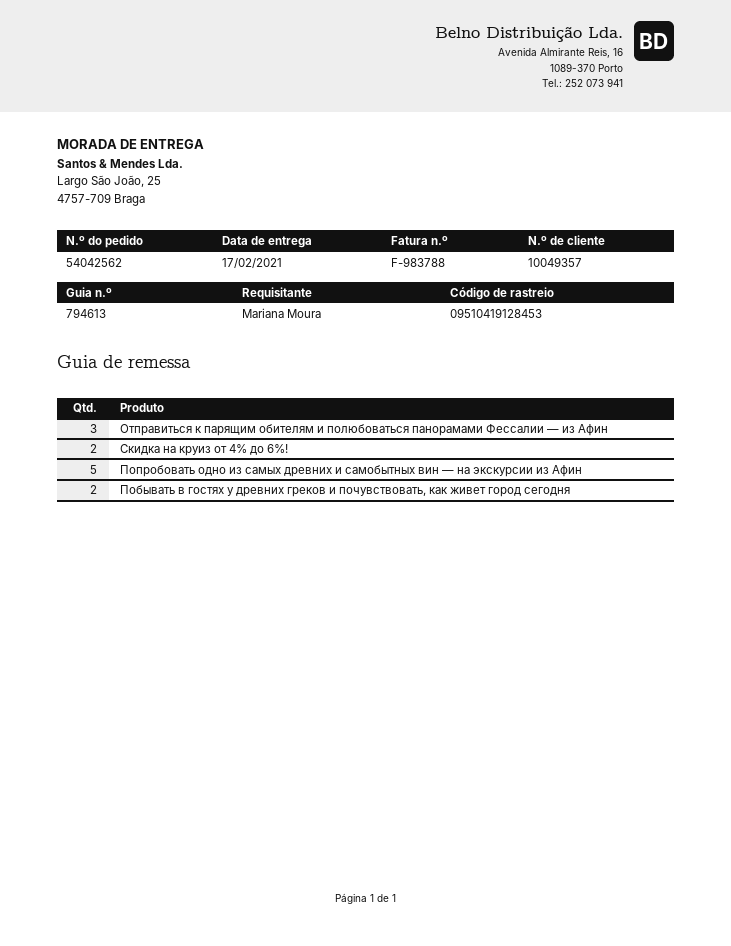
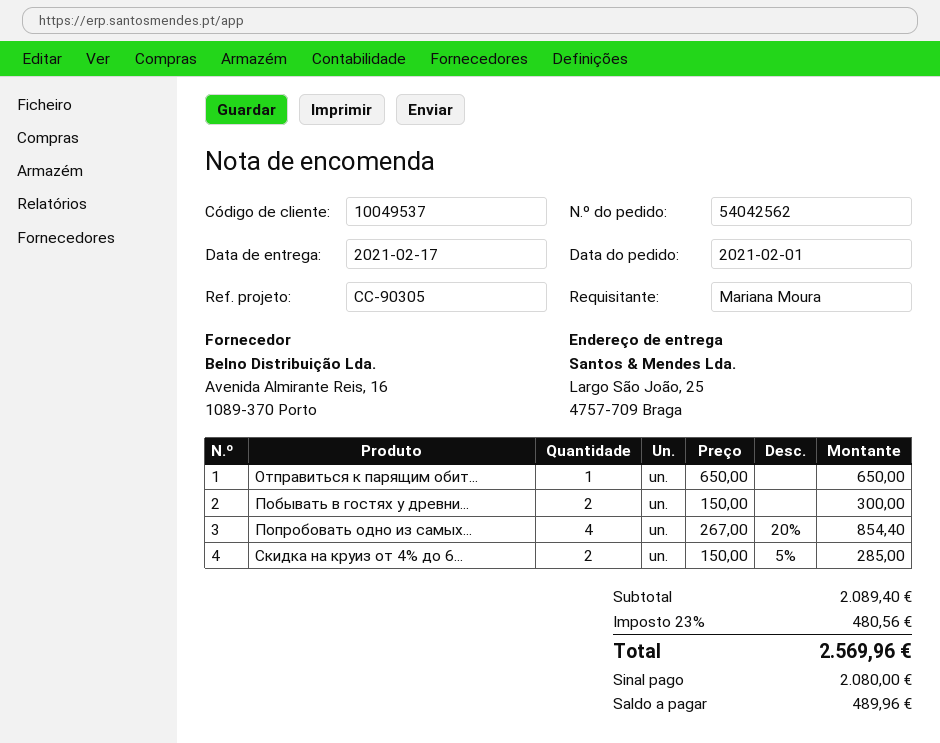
customer number: 10049357 -> 10049537
Отправиться к парящим обителям и полюбоваться панорамами Фессалии — из Афин: 3 -> 1
Попробовать одно из самых древних и самобытных вин — на экскурсии из Афин: 5 -> 4

